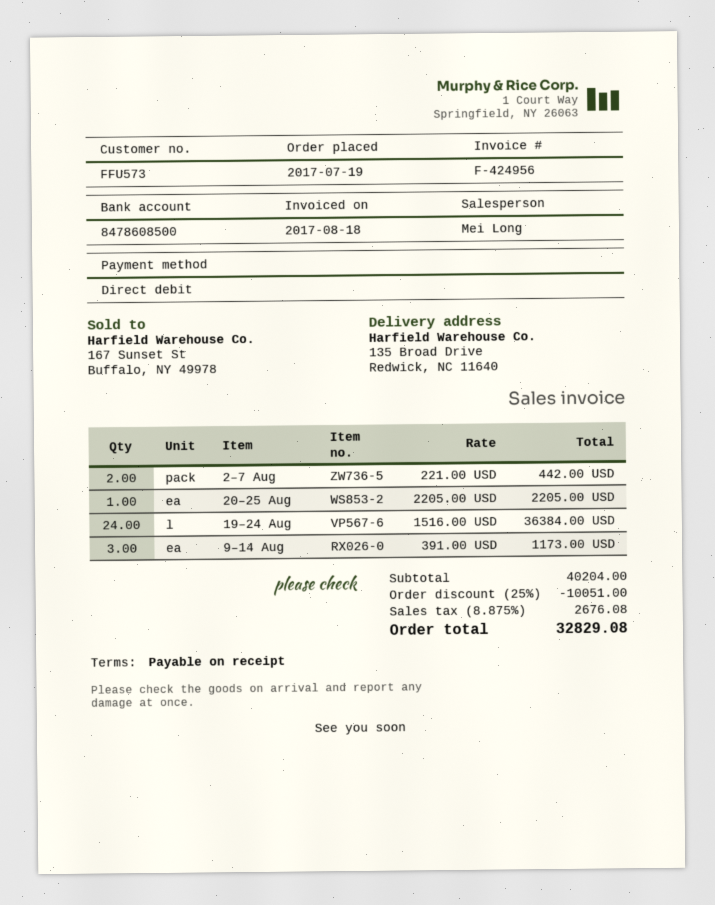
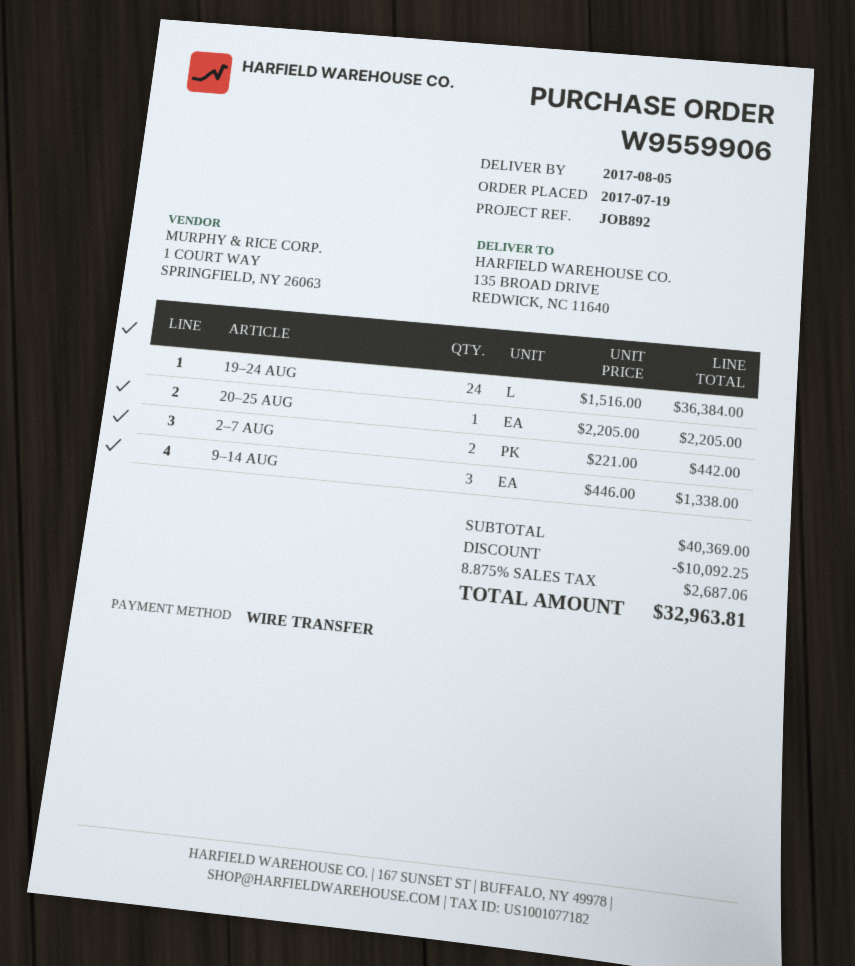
payment method: direct debit -> bank transfer
9–14 Aug: 3 x 391.00 = 1173.00 -> 3 x 446.00 = 1338.00
subtotal: 40204.00 -> 40369.00
discount: 10051.00 -> 10092.25
tax: 8.875% = 2676.08 -> 8.875% = 2687.06
total: 32829.08 -> 32963.81

